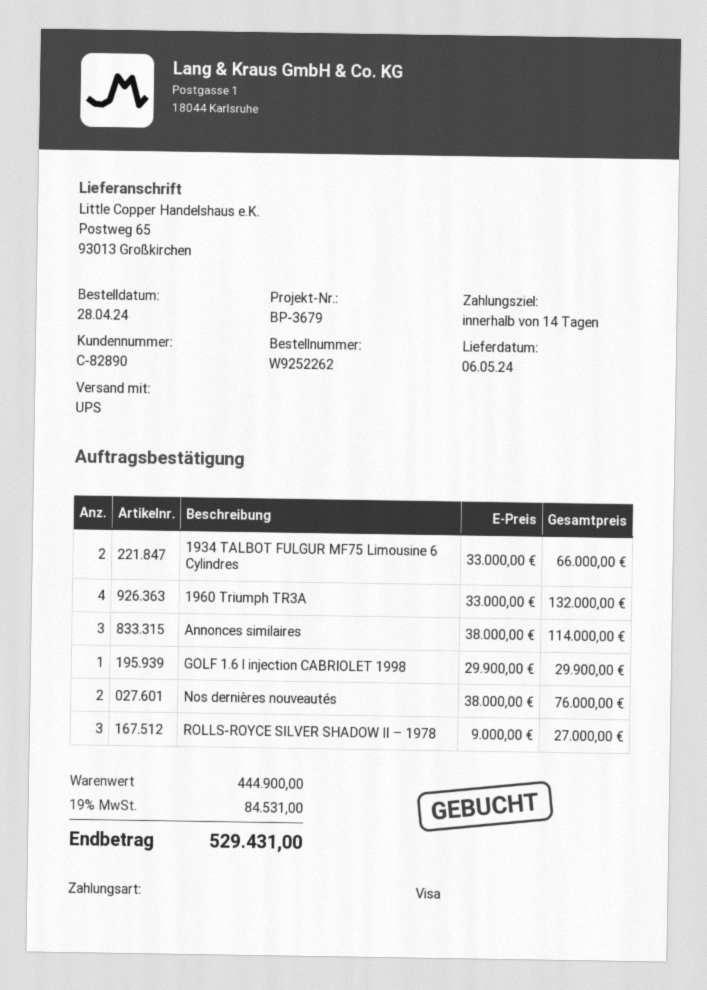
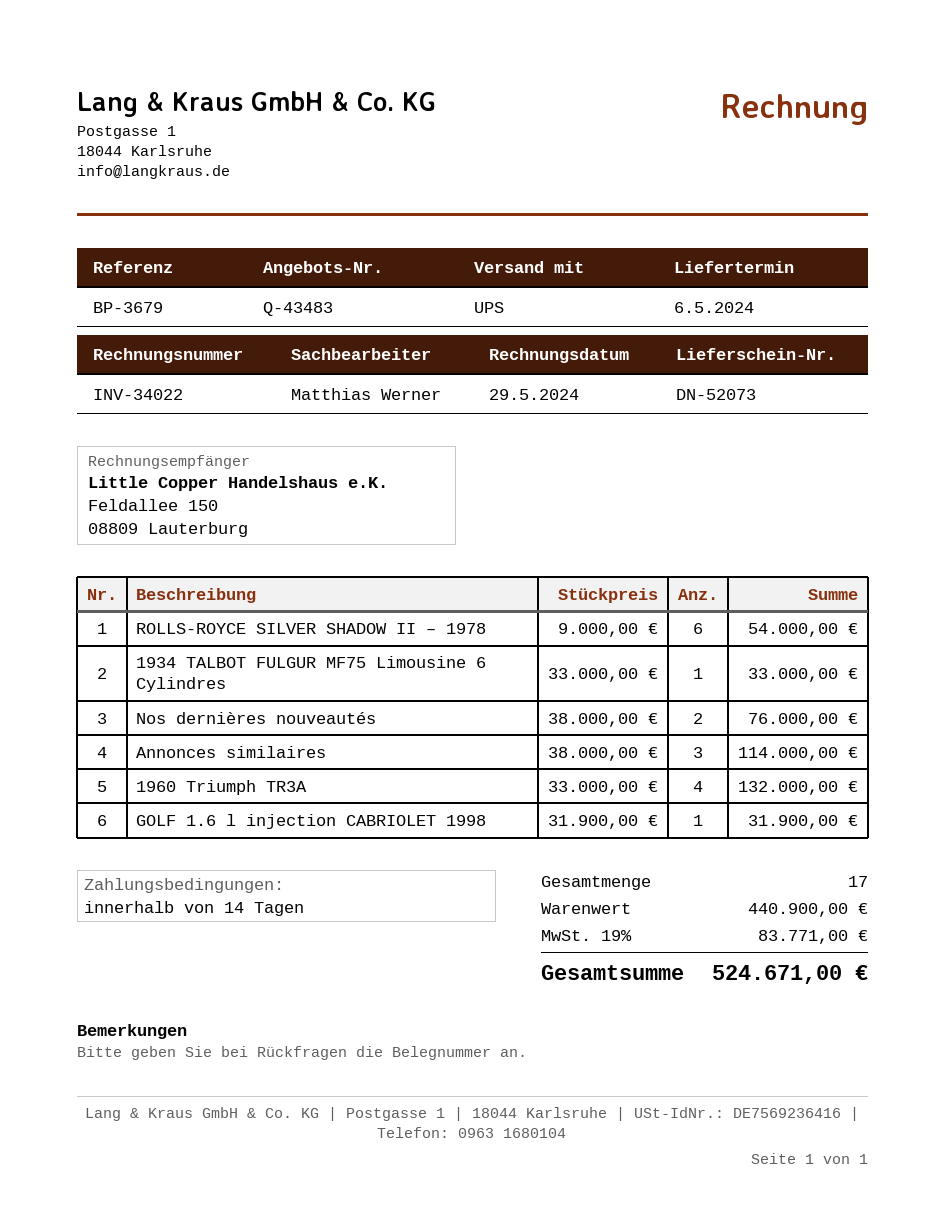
1934 TALBOT FULGUR MF75 Limousine 6 Cylindres: 2 x 33000.00 = 66000.00 -> 1 x 33000.00 = 33000.00
GOLF 1.6 l injection CABRIOLET 1998: 1 x 29900.00 = 29900.00 -> 1 x 31900.00 = 31900.00
ROLLS-ROYCE SILVER SHADOW II – 1978: 3 x 9000.00 = 27000.00 -> 6 x 9000.00 = 54000.00
subtotal: 444900.00 -> 440900.00
tax: 19% = 84531.00 -> 19% = 83771.00
total: 529431.00 -> 524671.00

